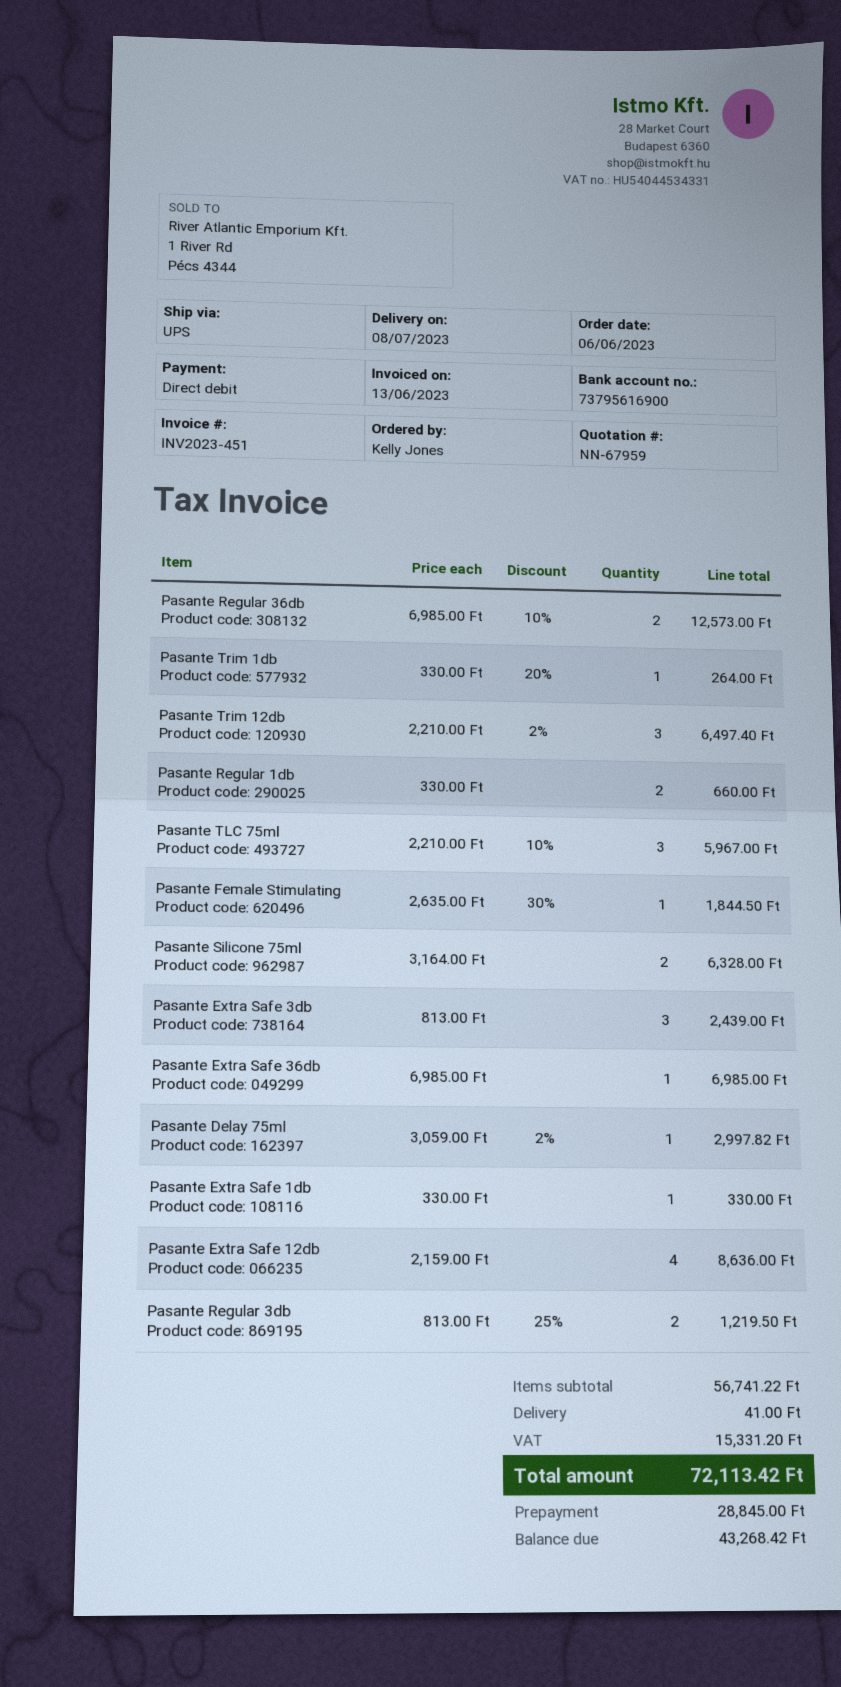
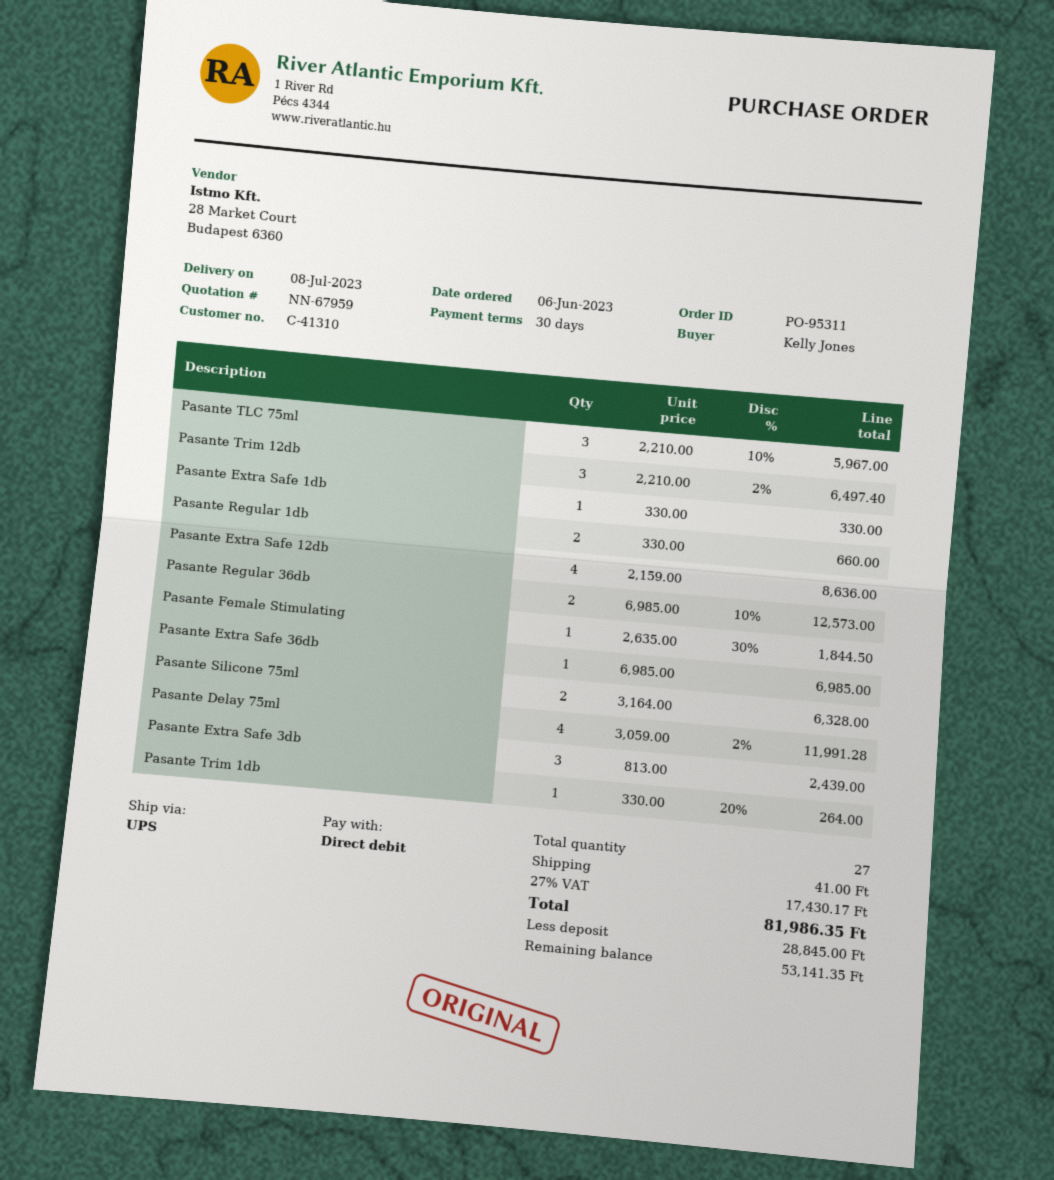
Pasante Delay 75ml: 1 x 3059.00 - 2% = 2997.82 -> 4 x 3059.00 - 2% = 11991.28
Pasante Regular 3db: 2 x 813.00 - 25% = 1219.50 -> none
tax: 15331.20 -> 17430.17
total: 72113.42 -> 81986.35
balance: 43268.42 -> 53141.35

